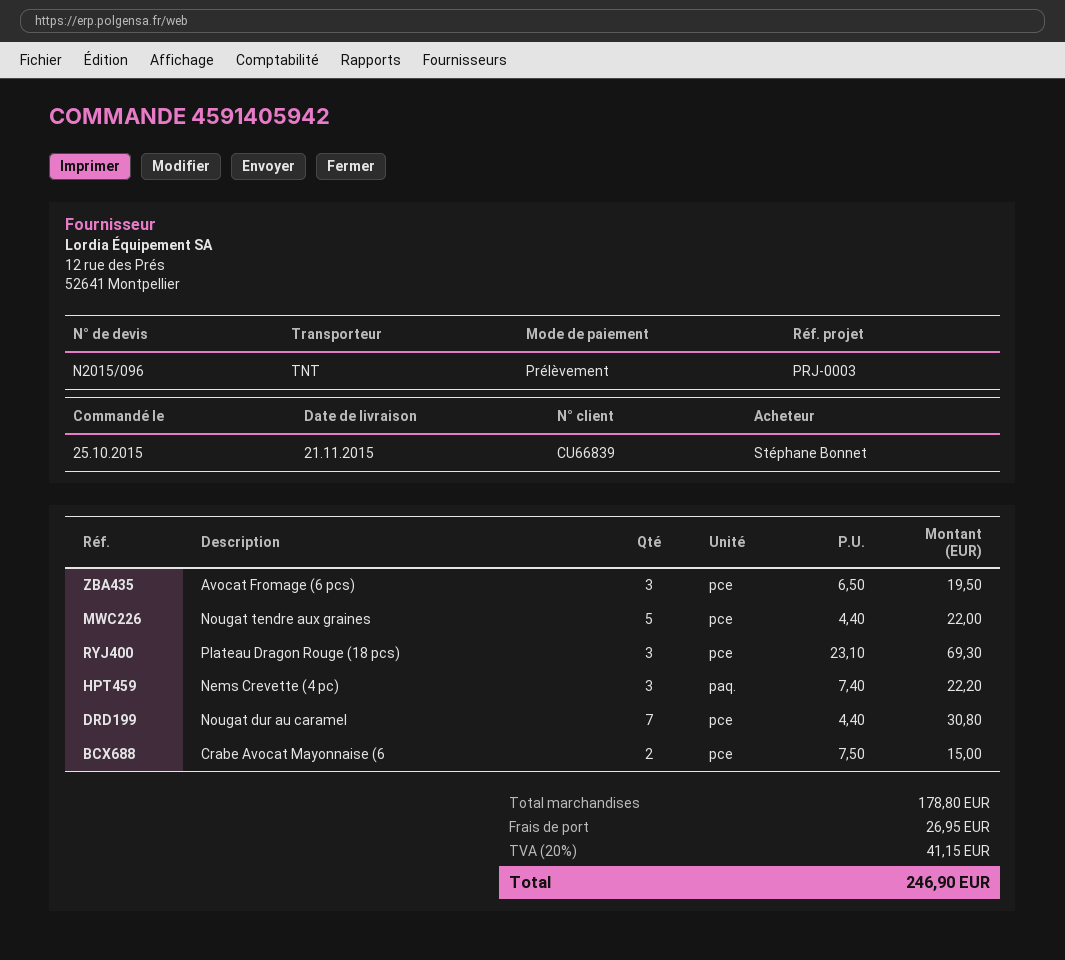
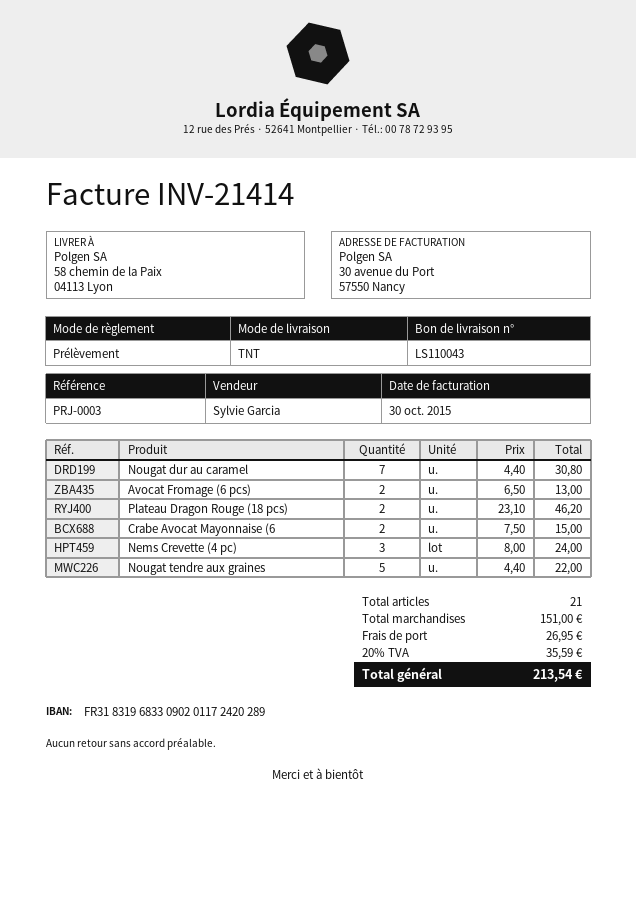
Avocat Fromage (6 pcs): 3 x 6.50 = 19.50 -> 2 x 6.50 = 13.00
Plateau Dragon Rouge (18 pcs): 3 x 23.10 = 69.30 -> 2 x 23.10 = 46.20
Nems Crevette (4 pc): 3 x 7.40 = 22.20 -> 3 x 8.00 = 24.00
subtotal: 178.80 -> 151.00
tax: 20% = 41.15 -> 20% = 35.59
total: 246.90 -> 213.54

